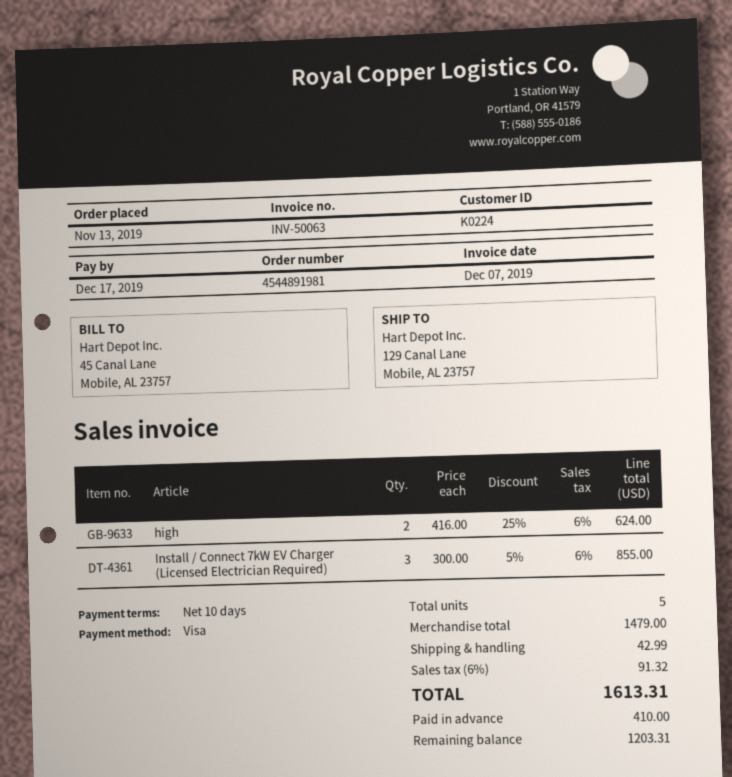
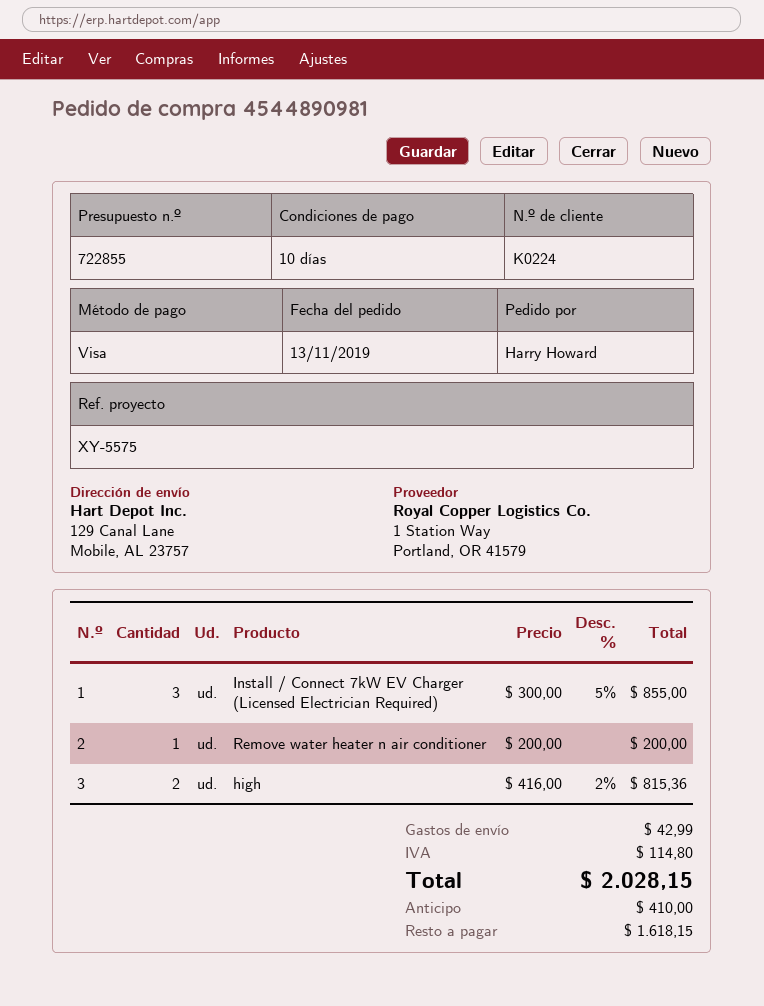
order number: 4544891981 -> 4544890981
high: 2 x 416.00 - 25% = 624.00 -> 2 x 416.00 - 2% = 815.36
Remove water heater n air conditioner: none -> 1 x 200.00 = 200.00
tax: 91.32 -> 114.80
total: 1613.31 -> 2028.15
balance: 1203.31 -> 1618.15

